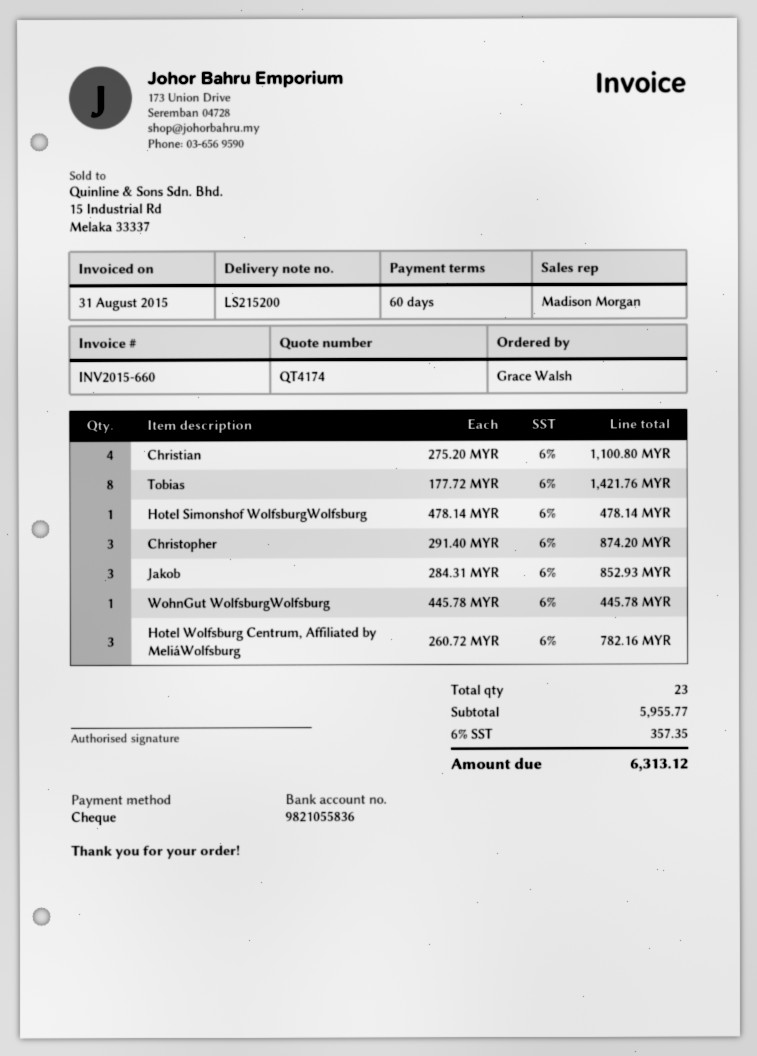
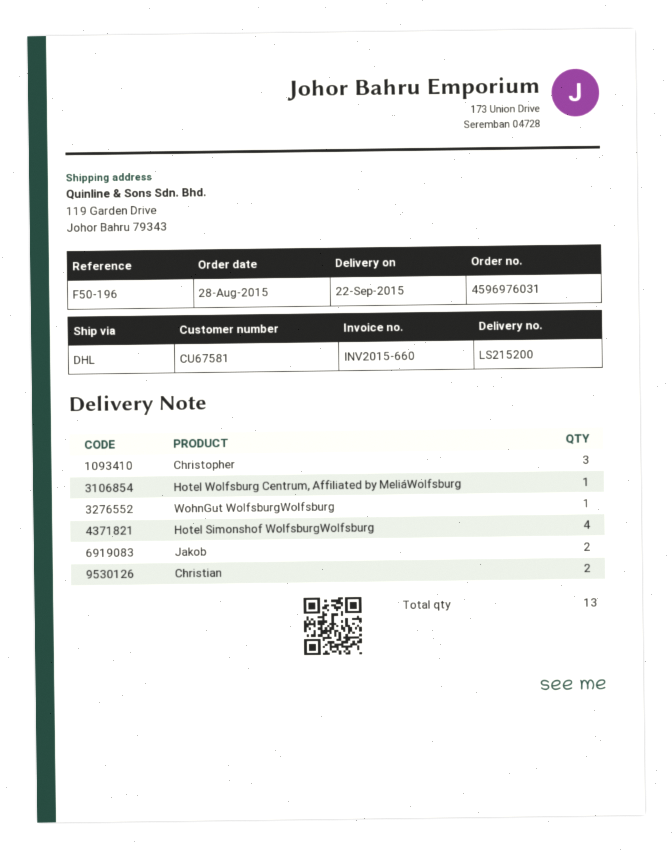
Christian: 4 -> 2
Tobias: 8 -> none
Hotel Simonshof WolfsburgWolfsburg: 1 -> 4
Jakob: 3 -> 2
Hotel Wolfsburg Centrum, Affiliated by MeliáWolfsburg: 3 -> 1
total quantity: 23 -> 13

